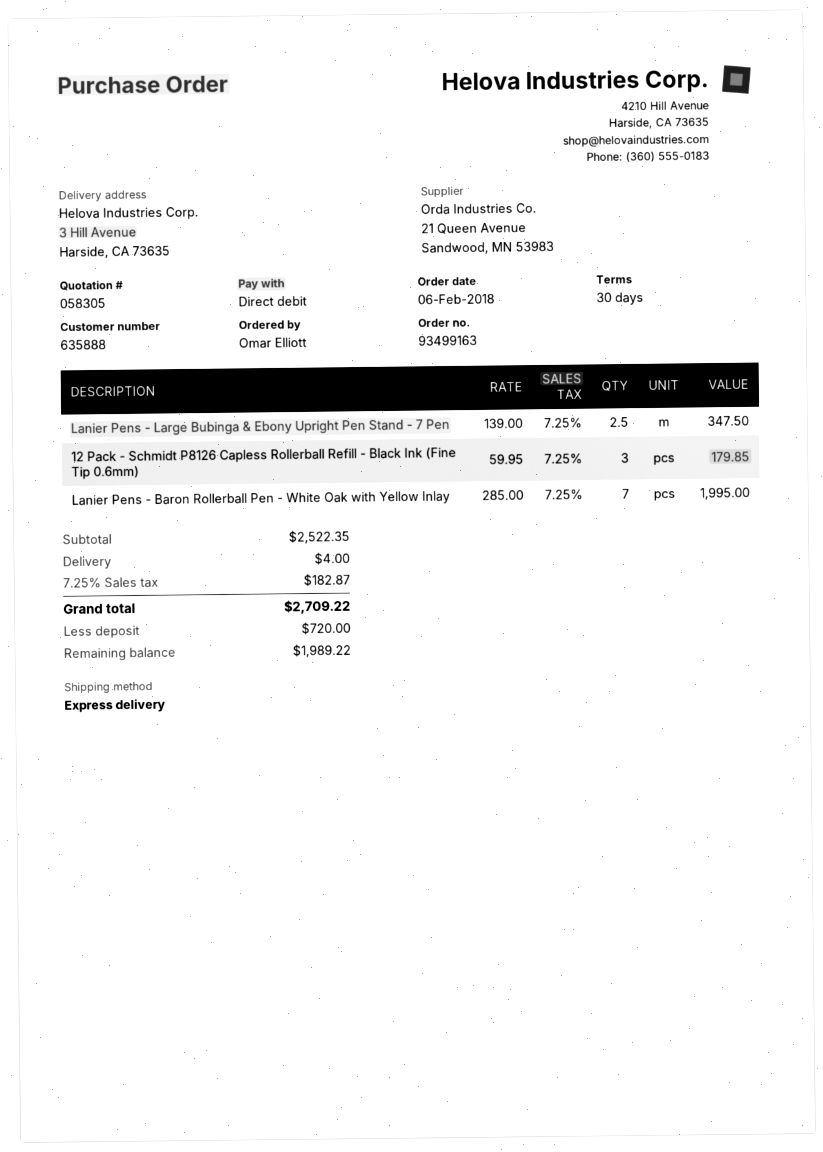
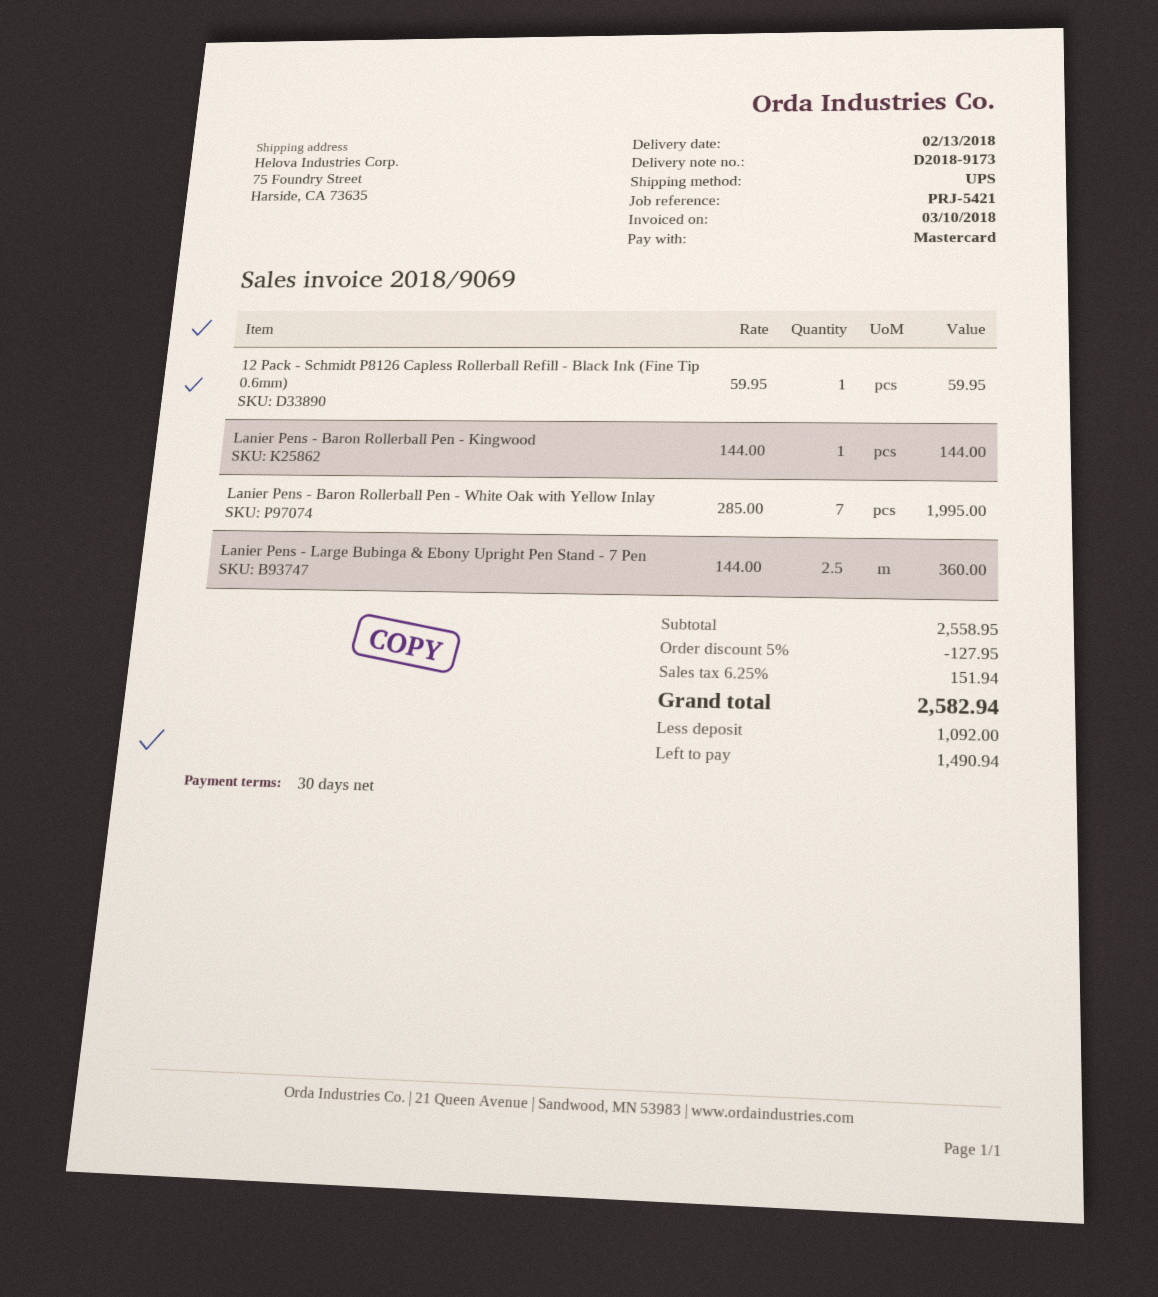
payment method: direct debit -> Mastercard
shipping method: express -> UPS
ship to: 3 Hill Avenue, Harside, CA 73635 -> 75 Foundry Street, Harside, CA 73635
Lanier Pens - Large Bubinga & Ebony Upright Pen Stand - 7 Pen: 2.5 x 139.00 = 347.50 -> 2.5 x 144.00 = 360.00
12 Pack - Schmidt P8126 Capless Rollerball Refill - Black Ink (Fine Tip 0.6mm): 3 x 59.95 = 179.85 -> 1 x 59.95 = 59.95
Lanier Pens - Baron Rollerball Pen - Kingwood: none -> 1 x 144.00 = 144.00
subtotal: 2522.35 -> 2558.95
discount: none -> 5% = 127.95
shipping: 4.00 -> none
tax: 7.25% = 182.87 -> 6.25% = 151.94
total: 2709.22 -> 2582.94
deposit: 720.00 -> 1092.00
balance: 1989.22 -> 1490.94

